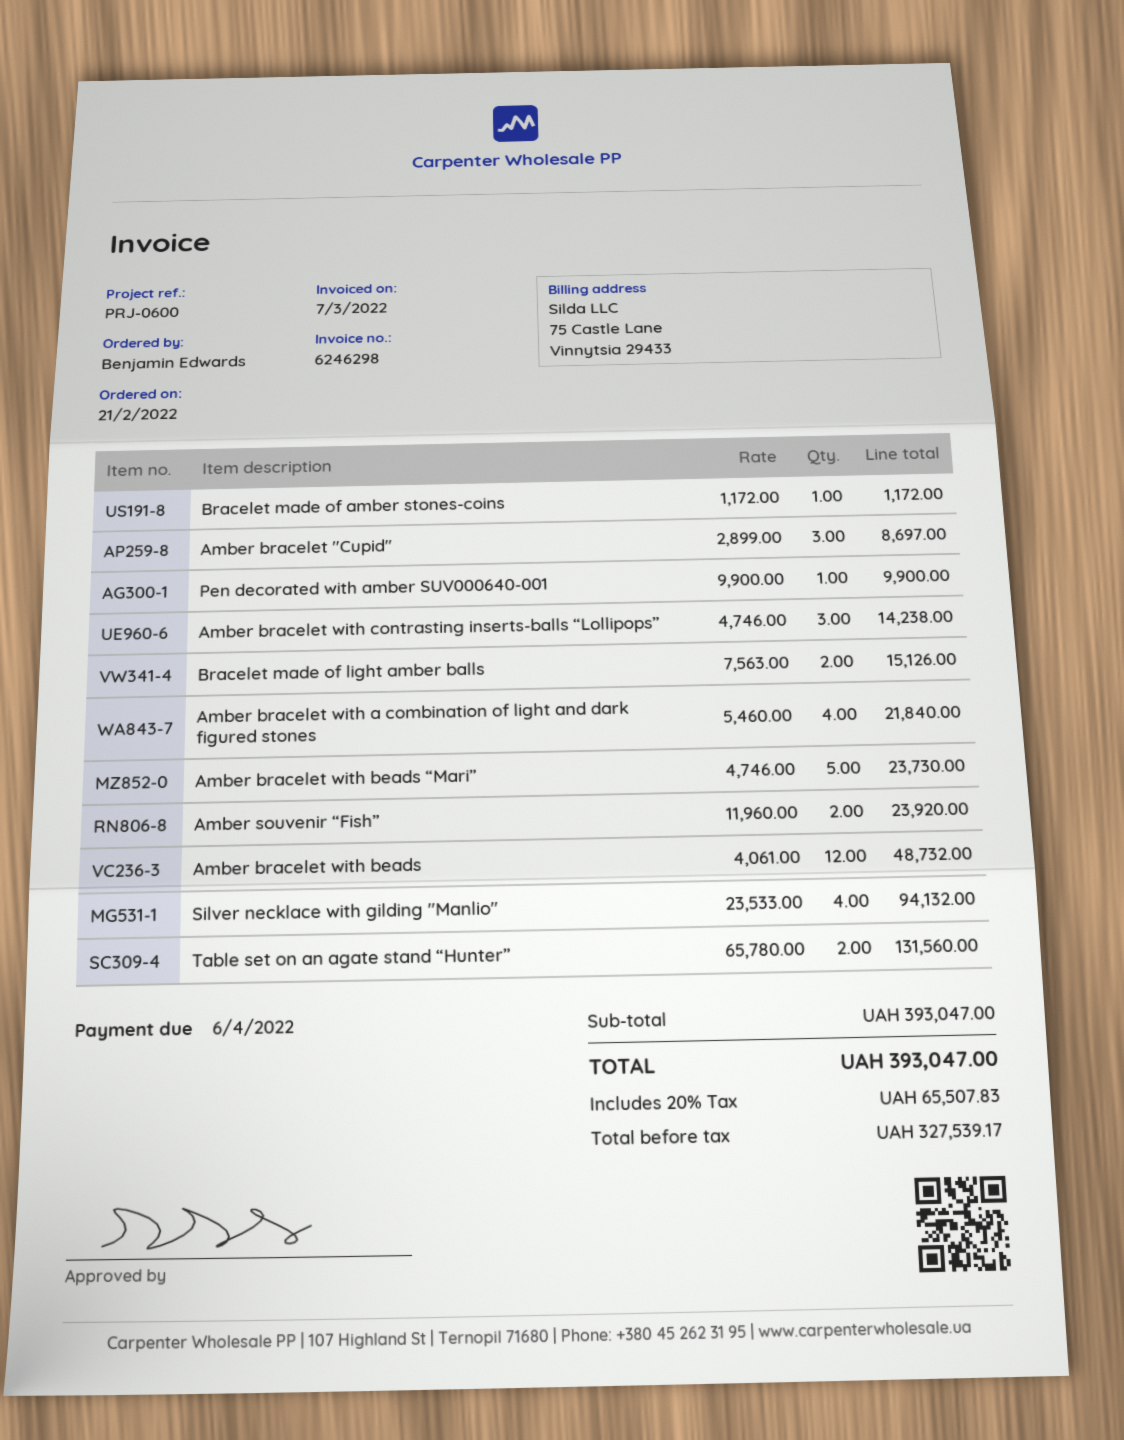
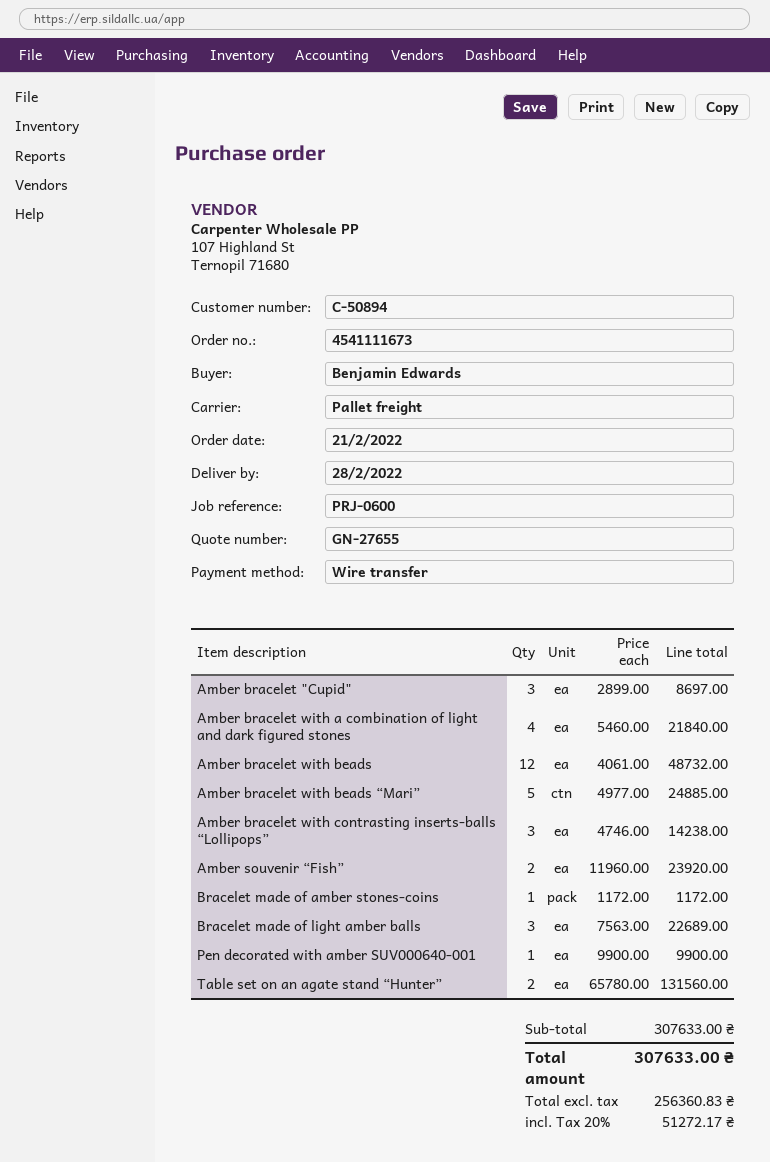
Bracelet made of light amber balls: 2 x 7563.00 = 15126.00 -> 3 x 7563.00 = 22689.00
Amber bracelet with beads “Mari”: 5 x 4746.00 = 23730.00 -> 5 x 4977.00 = 24885.00
Silver necklace with gilding "Manlio": 4 x 23533.00 = 94132.00 -> none
subtotal: 393047.00 -> 307633.00
net: 327539.17 -> 256360.83
tax: 20% = 65507.83 -> 20% = 51272.17
total: 393047.00 -> 307633.00

